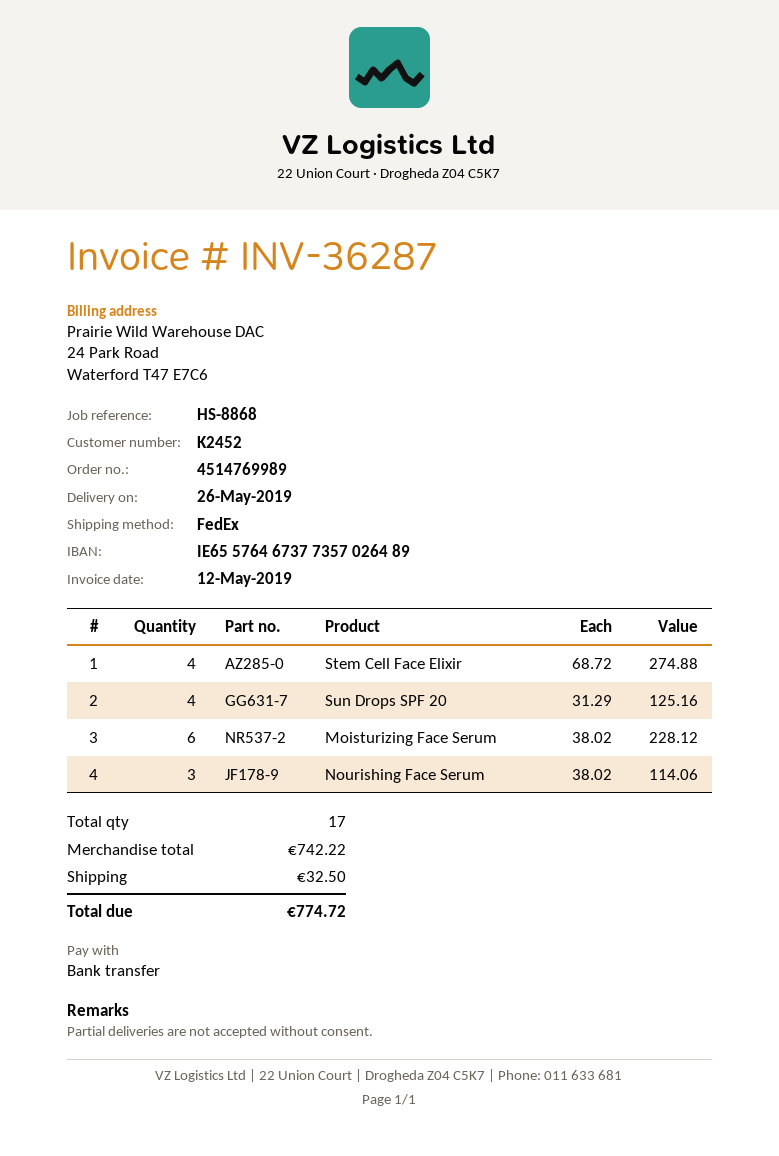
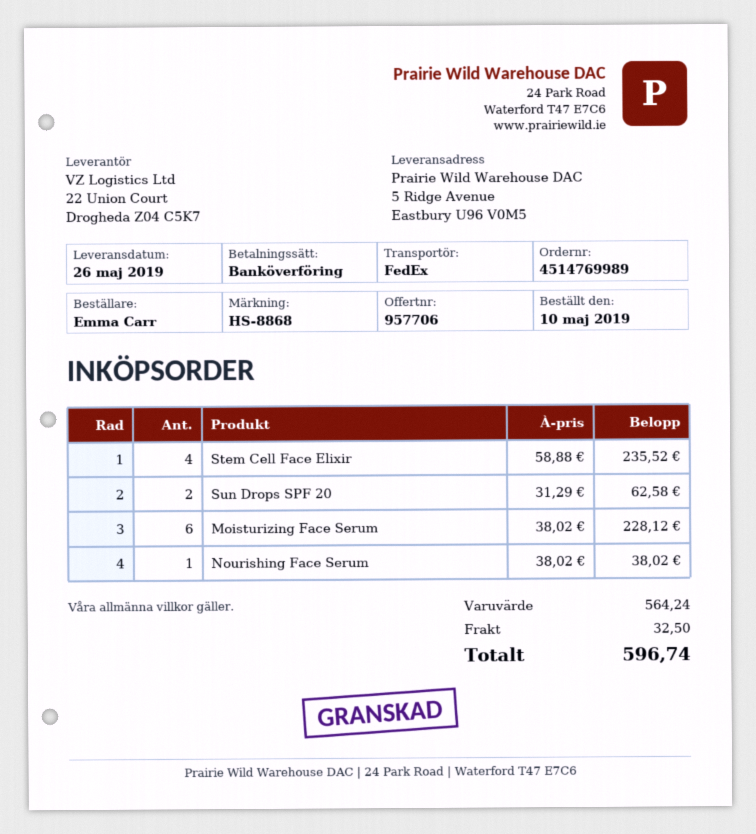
Stem Cell Face Elixir: 4 x 68.72 = 274.88 -> 4 x 58.88 = 235.52
Sun Drops SPF 20: 4 x 31.29 = 125.16 -> 2 x 31.29 = 62.58
Nourishing Face Serum: 3 x 38.02 = 114.06 -> 1 x 38.02 = 38.02
subtotal: 742.22 -> 564.24
total: 774.72 -> 596.74

